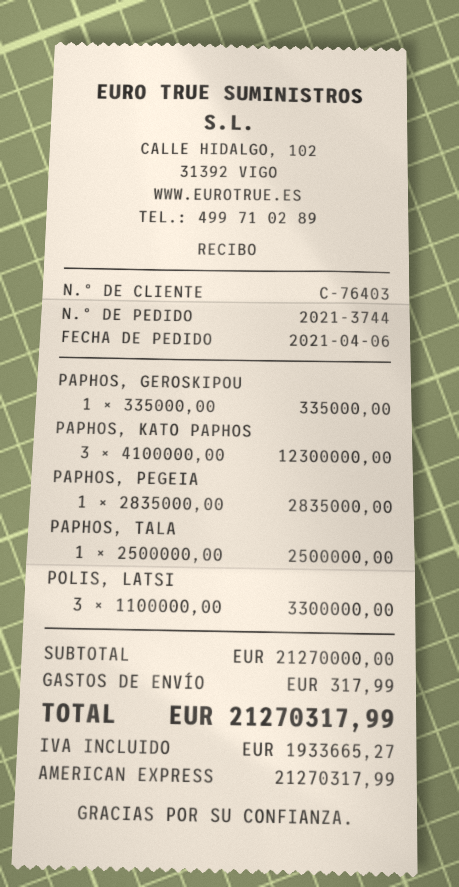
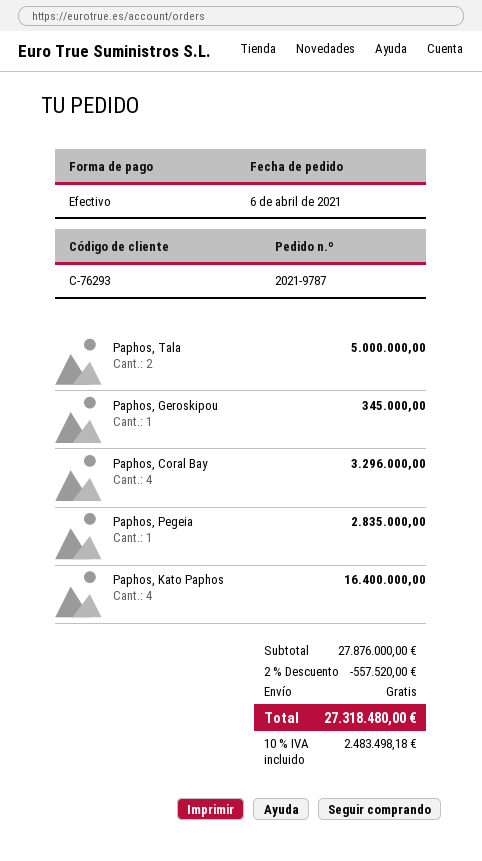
order number: 2021-3744 -> 2021-9787
customer number: C-76403 -> C-76293
payment method: American Express -> cash
PAPHOS, GEROSKIPOU: 1 for 335000.00 -> 1 for 345000.00
PAPHOS, KATO PAPHOS: 3 for 12300000.00 -> 4 for 16400000.00
PAPHOS, TALA: 1 for 2500000.00 -> 2 for 5000000.00
POLIS, LATSI: 3 for 3300000.00 -> none
Paphos, Coral Bay: none -> 4 for 3296000.00
subtotal: 21270000.00 -> 27876000.00
discount: none -> 2% = 557520.00
shipping: 317.99 -> 0.00
tax: 1933665.27 -> 2483498.18
total: 21270317.99 -> 27318480.00

